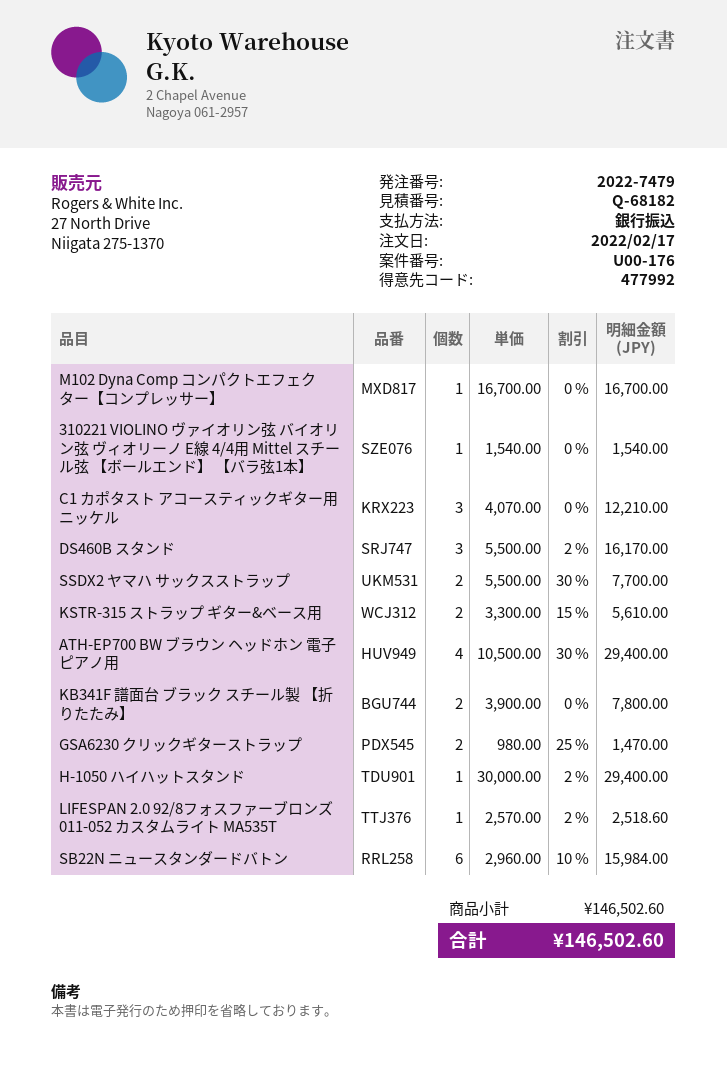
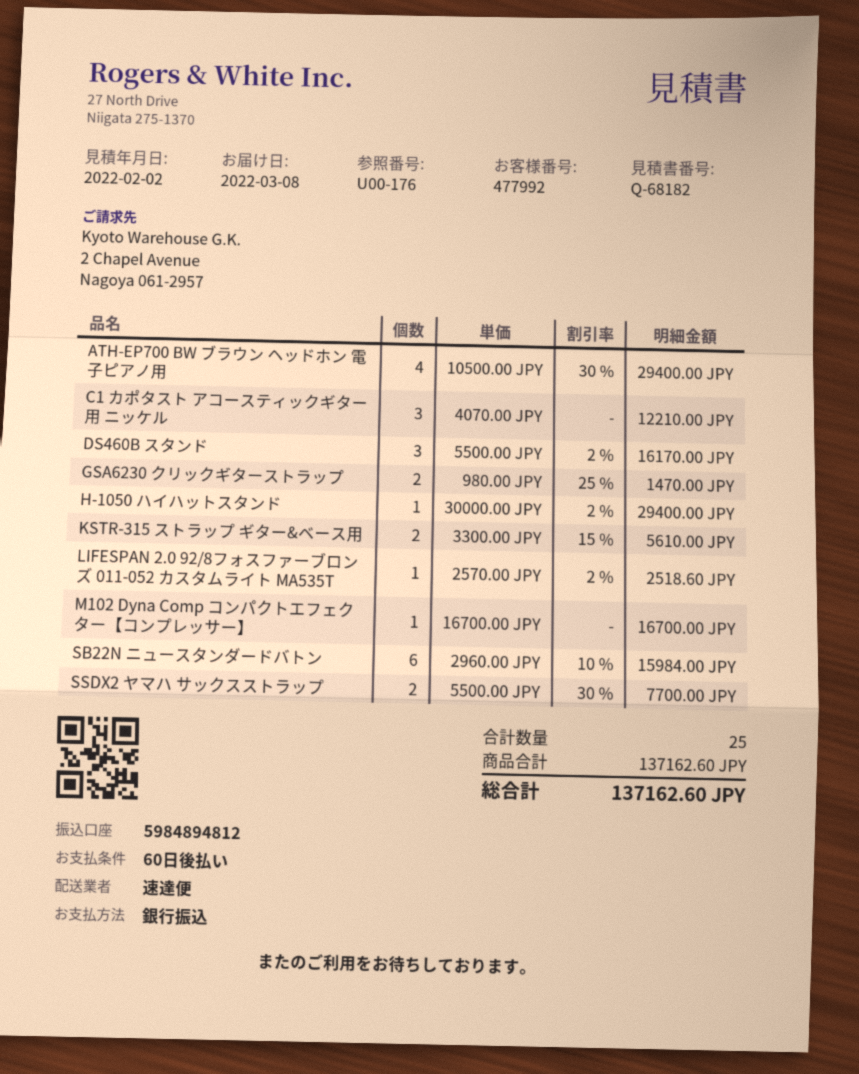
310221 VIOLINO ヴァイオリン弦 バイオリン弦 ヴィオリーノ E線 4/4用 Mittel スチール弦 【ボールエンド】 【バラ弦1本】: 1 x 1540.00 = 1540.00 -> none
KB341F 譜面台 ブラック スチール製 【折りたたみ】: 2 x 3900.00 = 7800.00 -> none
subtotal: 146502.60 -> 137162.60
total: 146502.60 -> 137162.60

